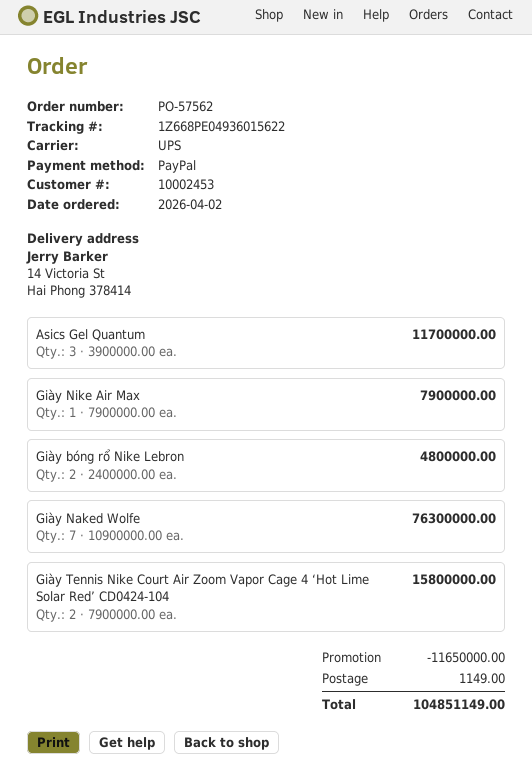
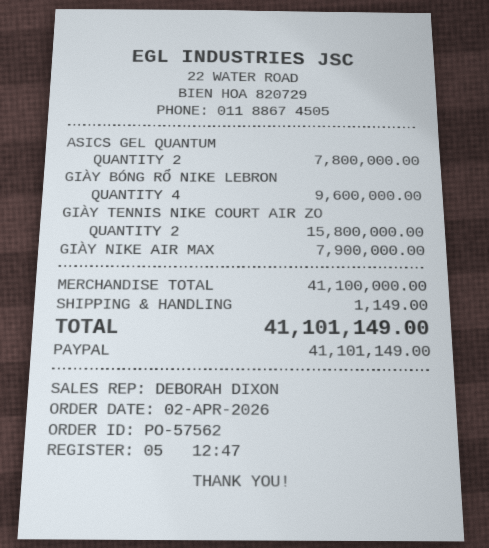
Asics Gel Quantum: 3 for 11700000.00 -> 2 for 7800000.00
Giày bóng rổ Nike Lebron: 2 for 4800000.00 -> 4 for 9600000.00
Giày Naked Wolfe: 7 for 76300000.00 -> none
discount: 11650000.00 -> none
total: 104851149.00 -> 41101149.00

